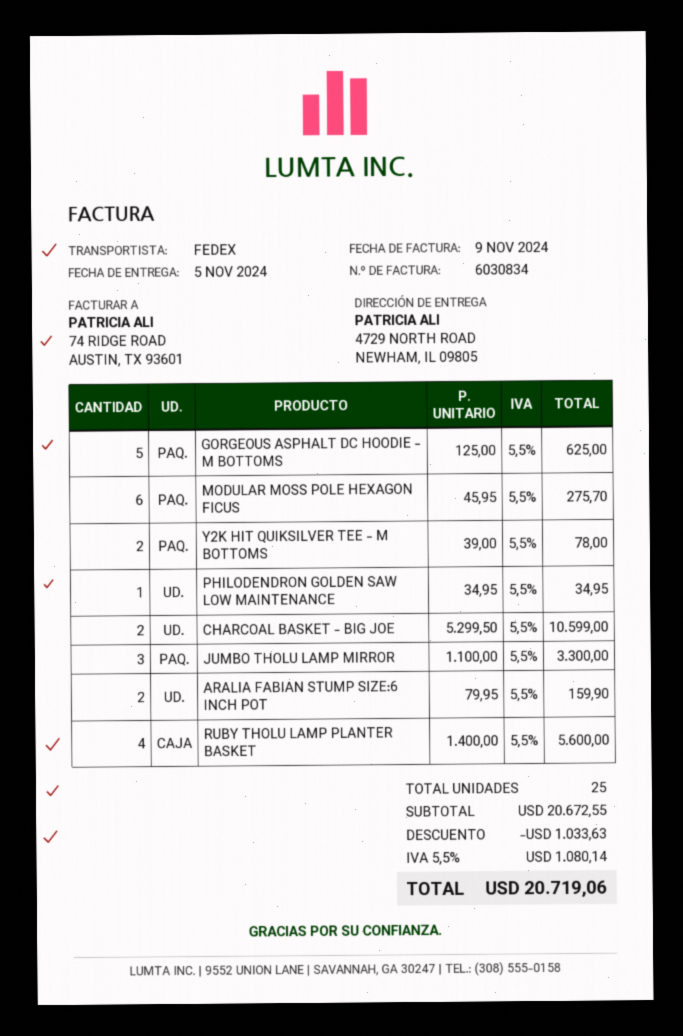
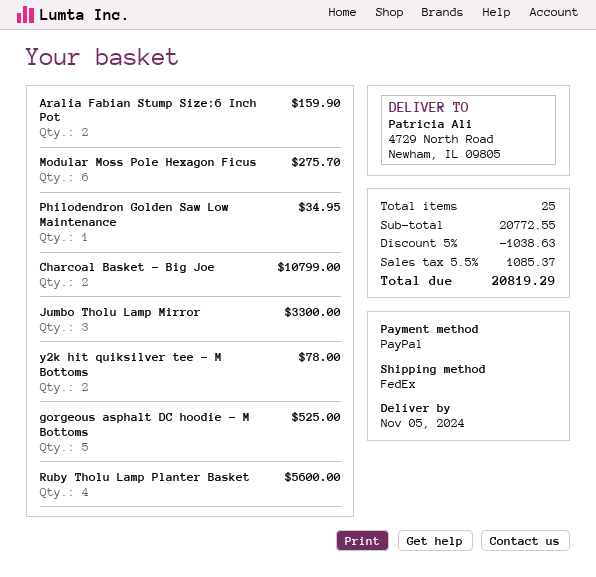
GORGEOUS ASPHALT DC HOODIE - M BOTTOMS: 5 for 625.00 -> 5 for 525.00
CHARCOAL BASKET - BIG JOE: 2 for 10599.00 -> 2 for 10799.00
subtotal: 20672.55 -> 20772.55
discount: 1033.63 -> 1038.63
tax: 5.5% = 1080.14 -> 5.5% = 1085.37
total: 20719.06 -> 20819.29

